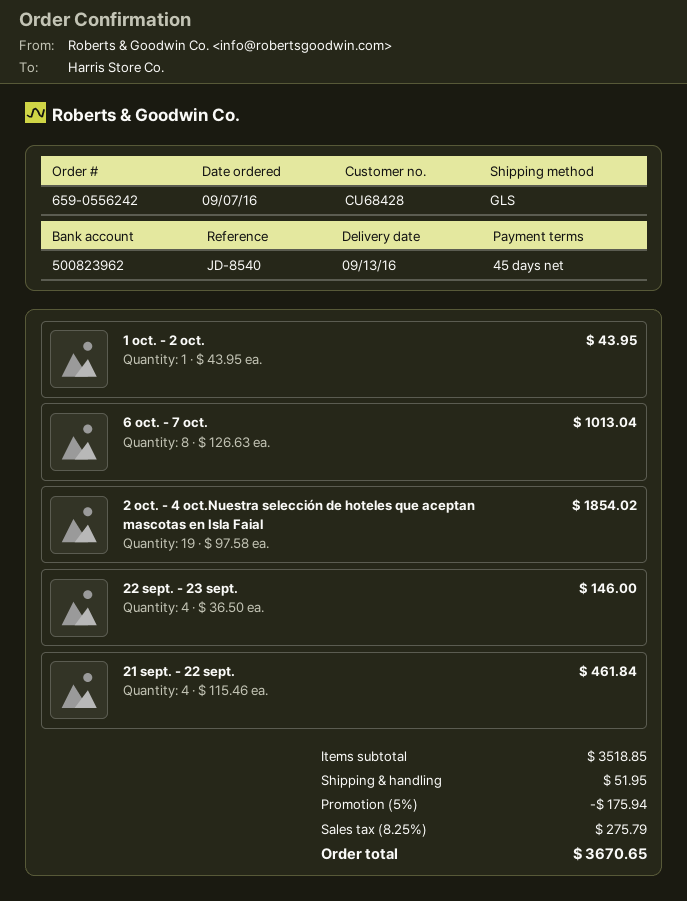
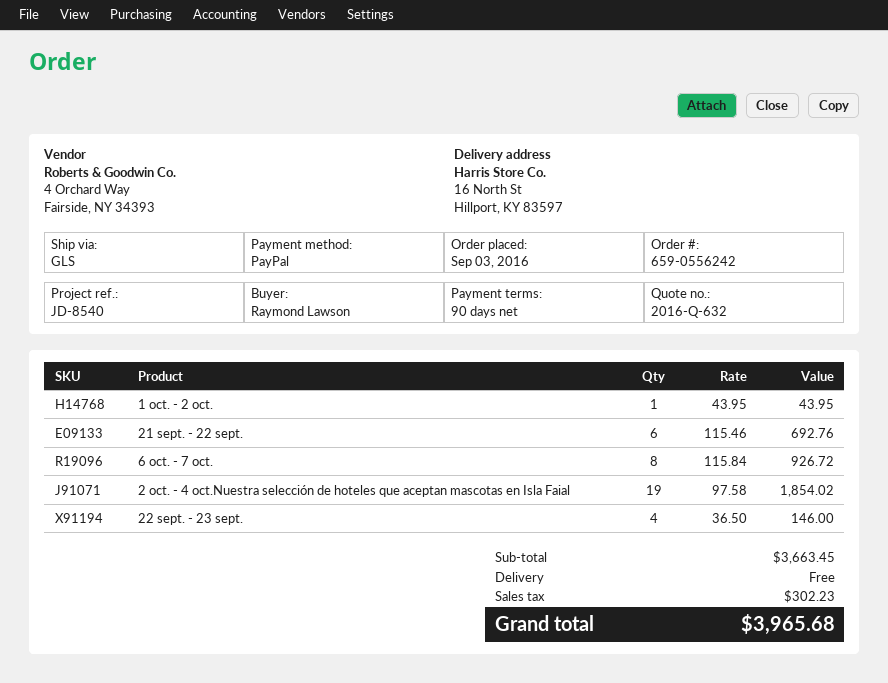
order date: 2016-09-07 -> 2016-09-03
payment terms: 45 days -> 90 days
6 oct. - 7 oct.: 8 x 126.63 = 1013.04 -> 8 x 115.84 = 926.72
21 sept. - 22 sept.: 4 x 115.46 = 461.84 -> 6 x 115.46 = 692.76
subtotal: 3518.85 -> 3663.45
discount: 5% = 175.94 -> none
shipping: 51.95 -> 0.00
tax: 275.79 -> 302.23
total: 3670.65 -> 3965.68

